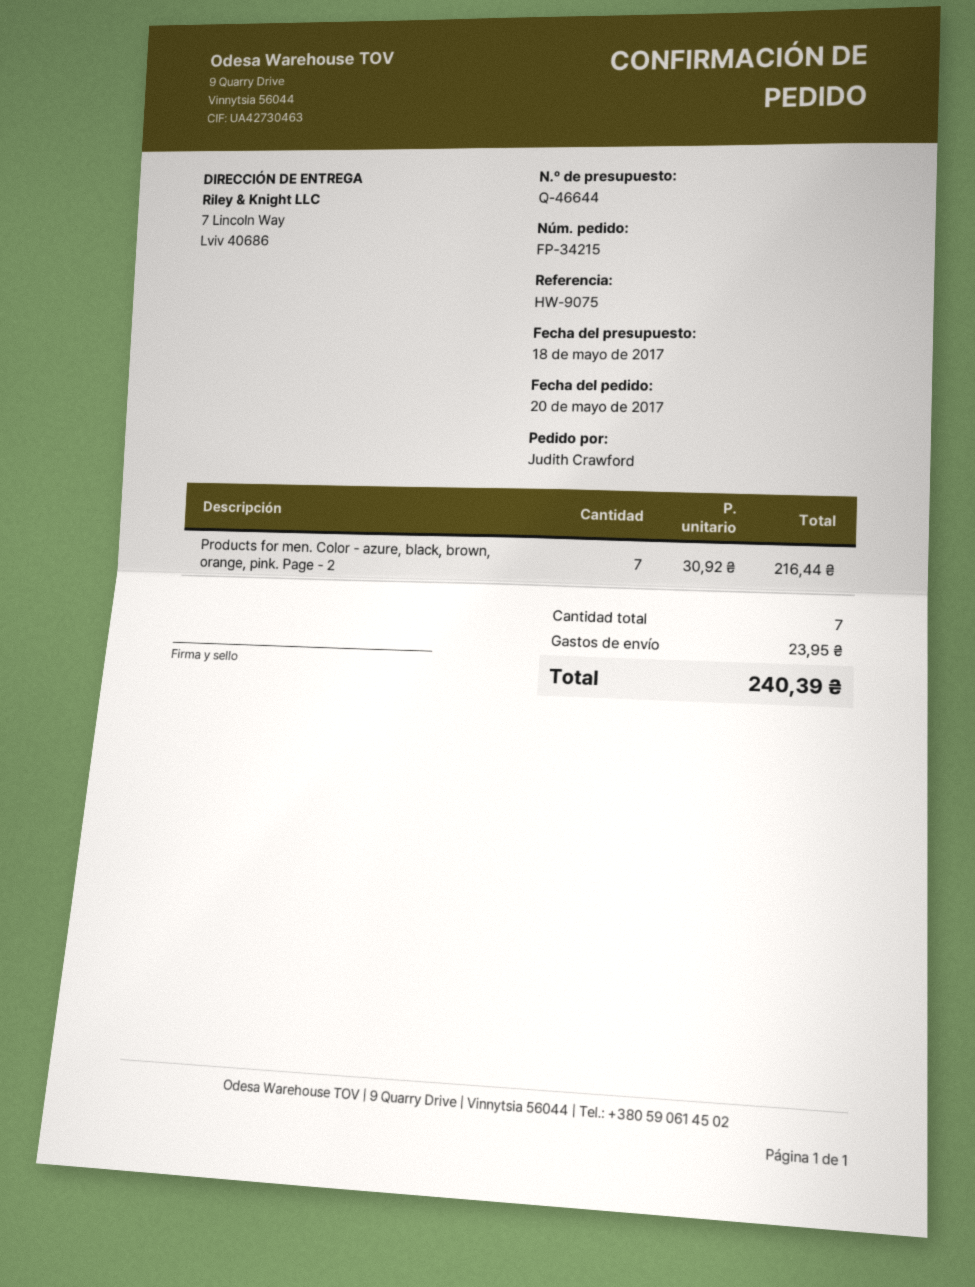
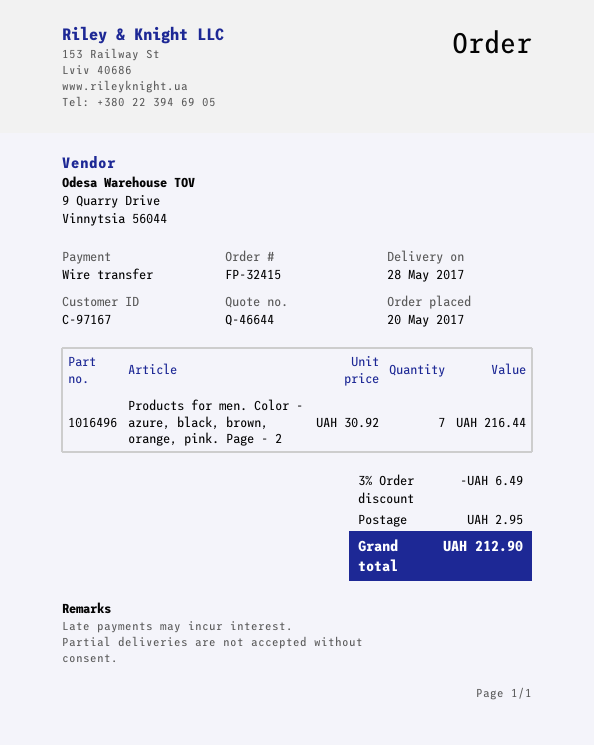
order number: FP-34215 -> FP-32415
discount: none -> 3% = 6.49
shipping: 23.95 -> 2.95
total: 240.39 -> 212.90

